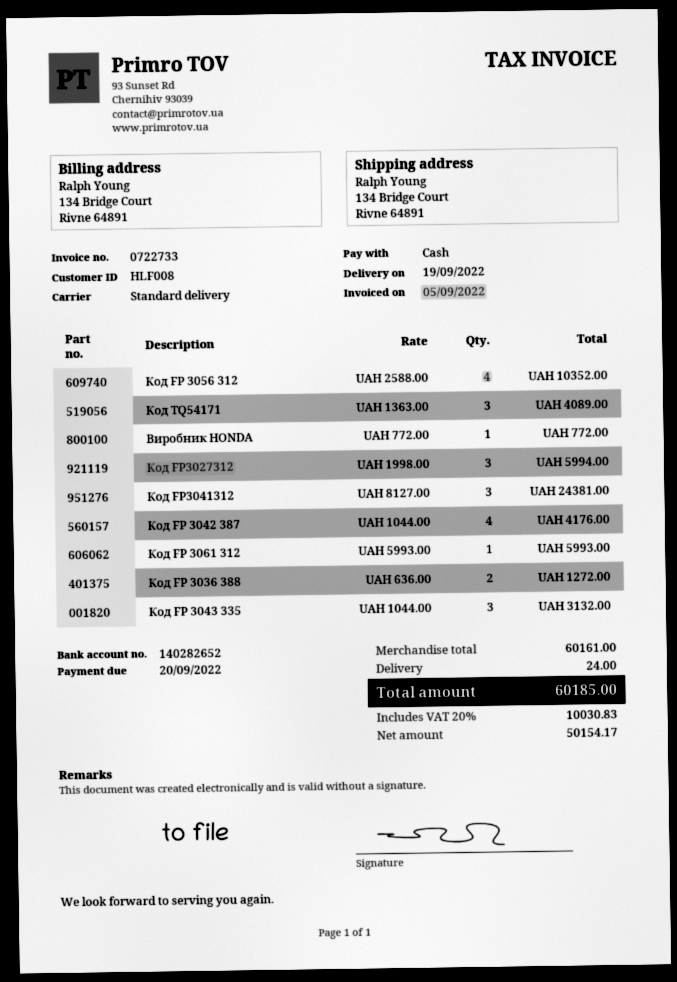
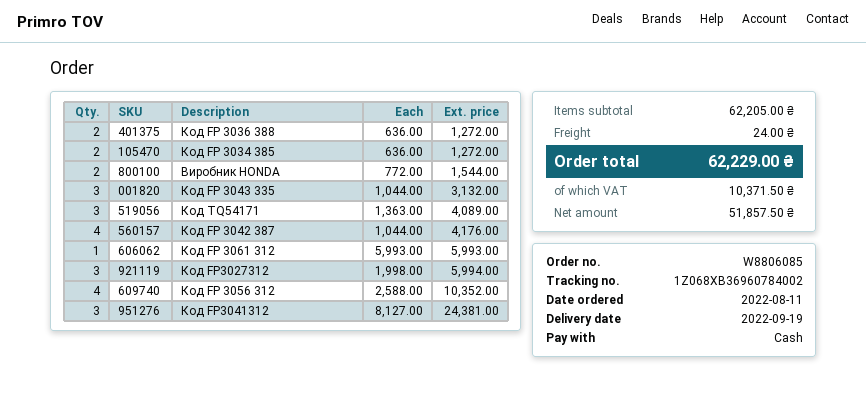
Виробник HONDA: 1 x 772.00 = 772.00 -> 2 x 772.00 = 1544.00
Код FP 3034 385: none -> 2 x 636.00 = 1272.00
subtotal: 60161.00 -> 62205.00
net: 50154.17 -> 51857.50
tax: 10030.83 -> 10371.50
total: 60185.00 -> 62229.00

